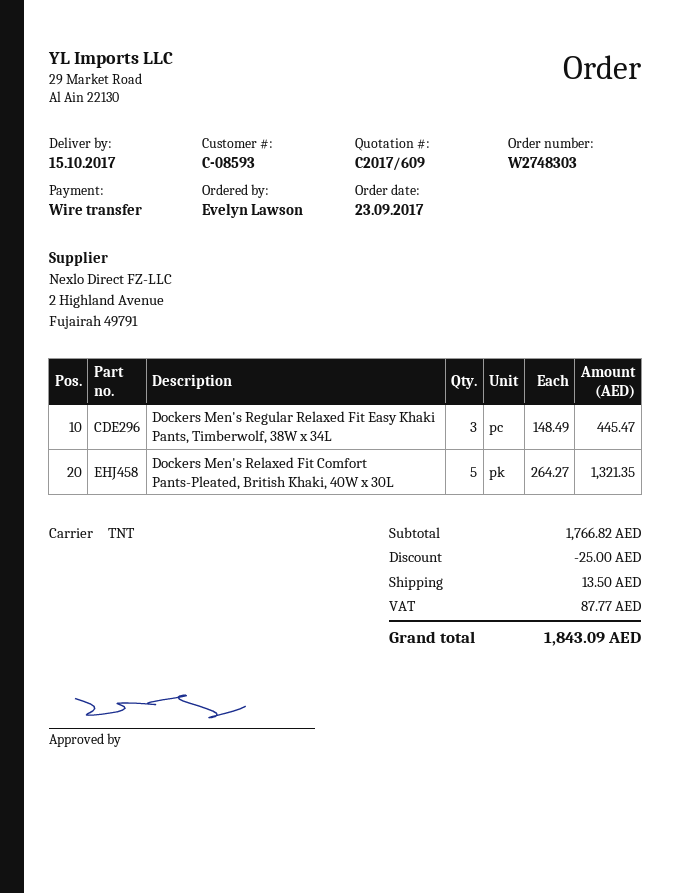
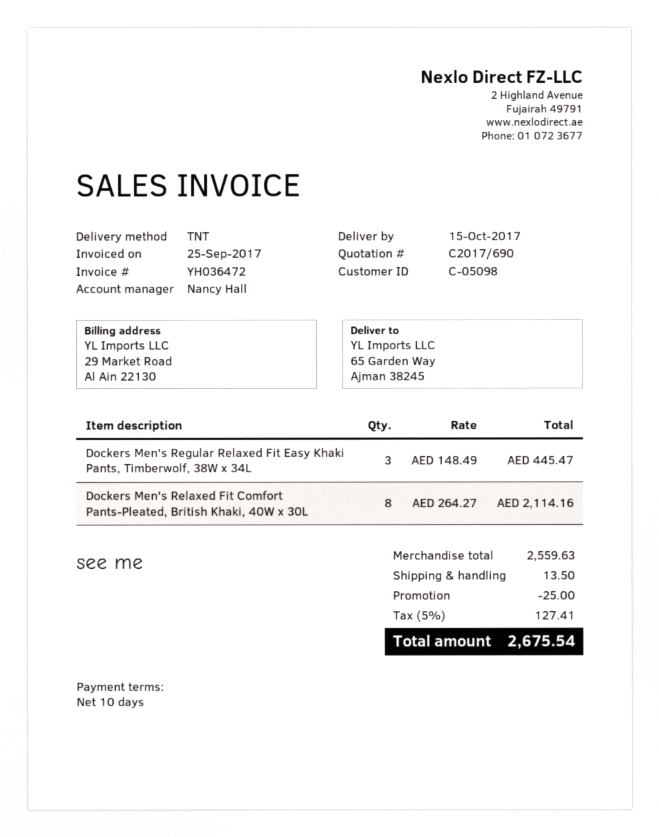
quote number: C2017/609 -> C2017/690
customer number: C-08593 -> C-05098
Dockers Men's Relaxed Fit Comfort Pants-Pleated, British Khaki, 40W x 30L: 5 x 264.27 = 1321.35 -> 8 x 264.27 = 2114.16
subtotal: 1766.82 -> 2559.63
tax: 87.77 -> 127.41
total: 1843.09 -> 2675.54

